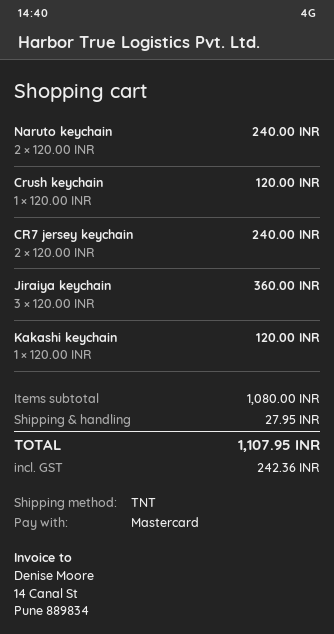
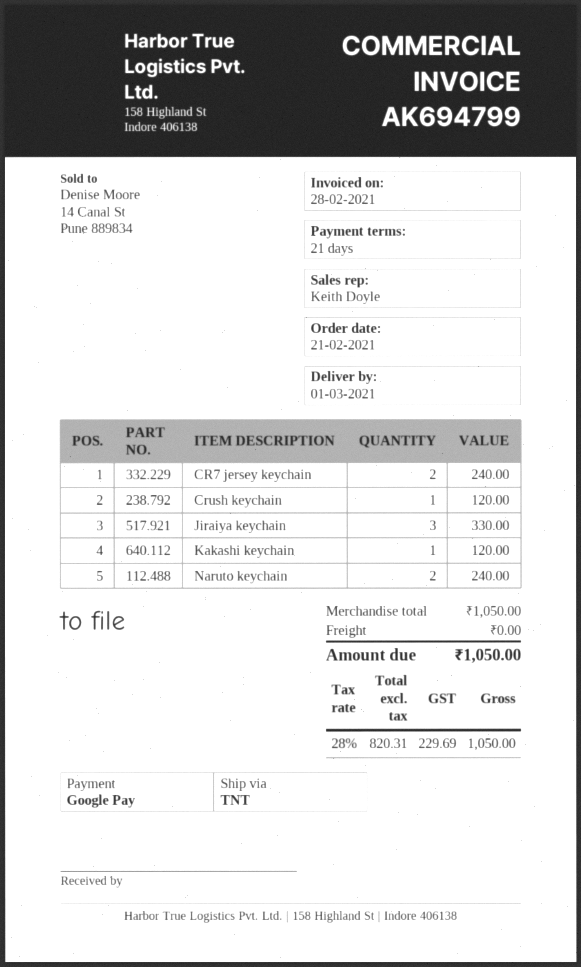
payment method: Mastercard -> Google Pay
Jiraiya keychain: 3 for 360.00 -> 3 for 330.00
subtotal: 1080.00 -> 1050.00
shipping: 27.95 -> 0.00
tax: 242.36 -> 229.69
total: 1107.95 -> 1050.00

